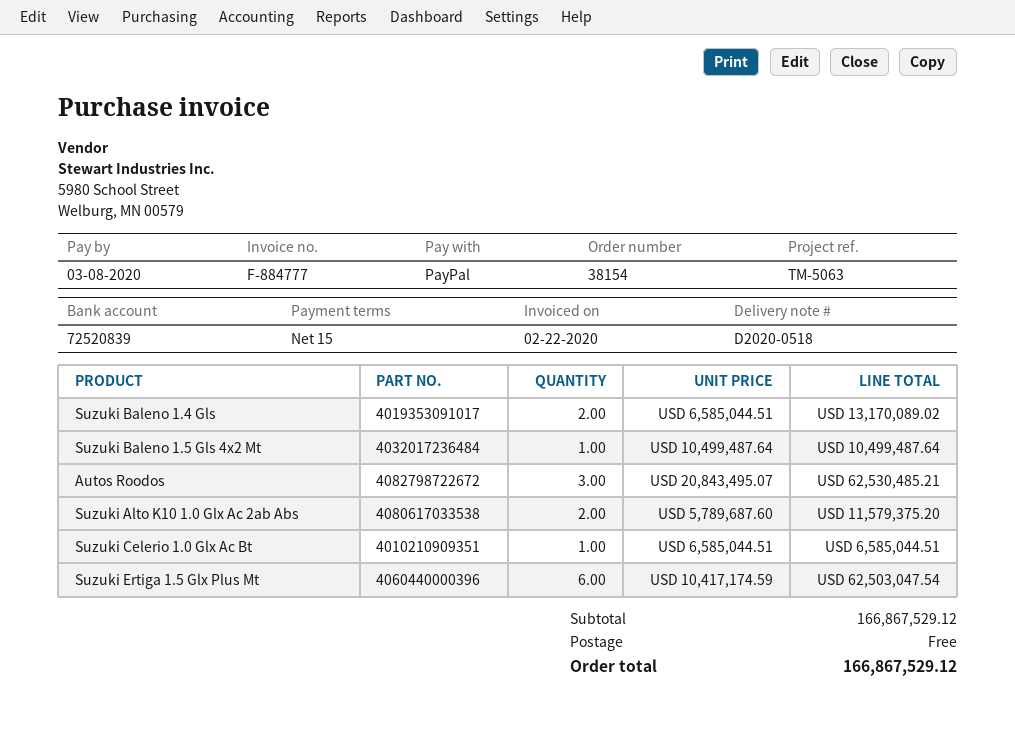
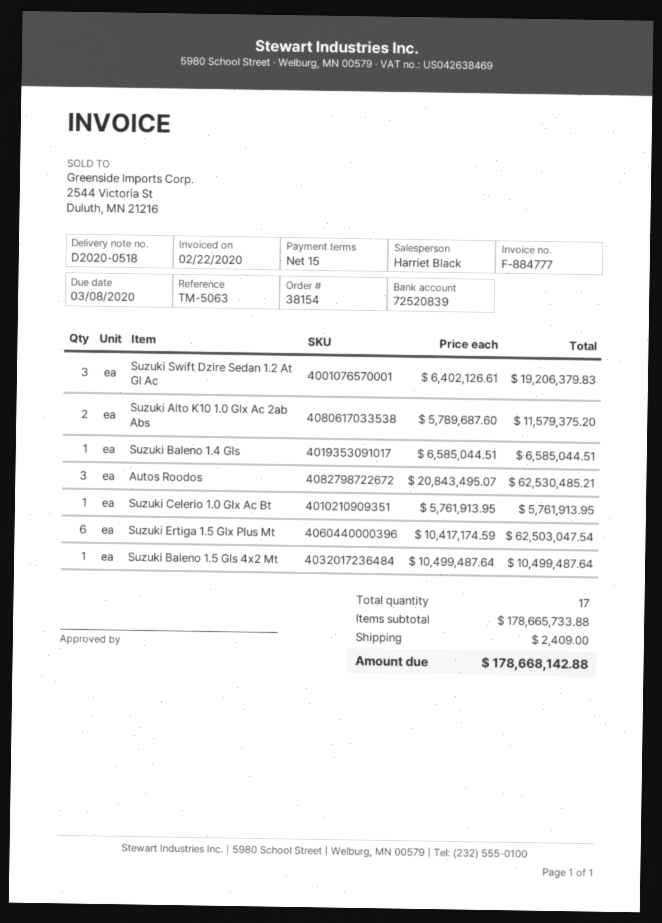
Suzuki Baleno 1.4 Gls: 2 x 6585044.51 = 13170089.02 -> 1 x 6585044.51 = 6585044.51
Suzuki Celerio 1.0 Glx Ac Bt: 1 x 6585044.51 = 6585044.51 -> 1 x 5761913.95 = 5761913.95
Suzuki Swift Dzire Sedan 1.2 At Gl Ac: none -> 3 x 6402126.61 = 19206379.83
subtotal: 166867529.12 -> 178665733.88
shipping: 0.00 -> 2409.00
total: 166867529.12 -> 178668142.88

